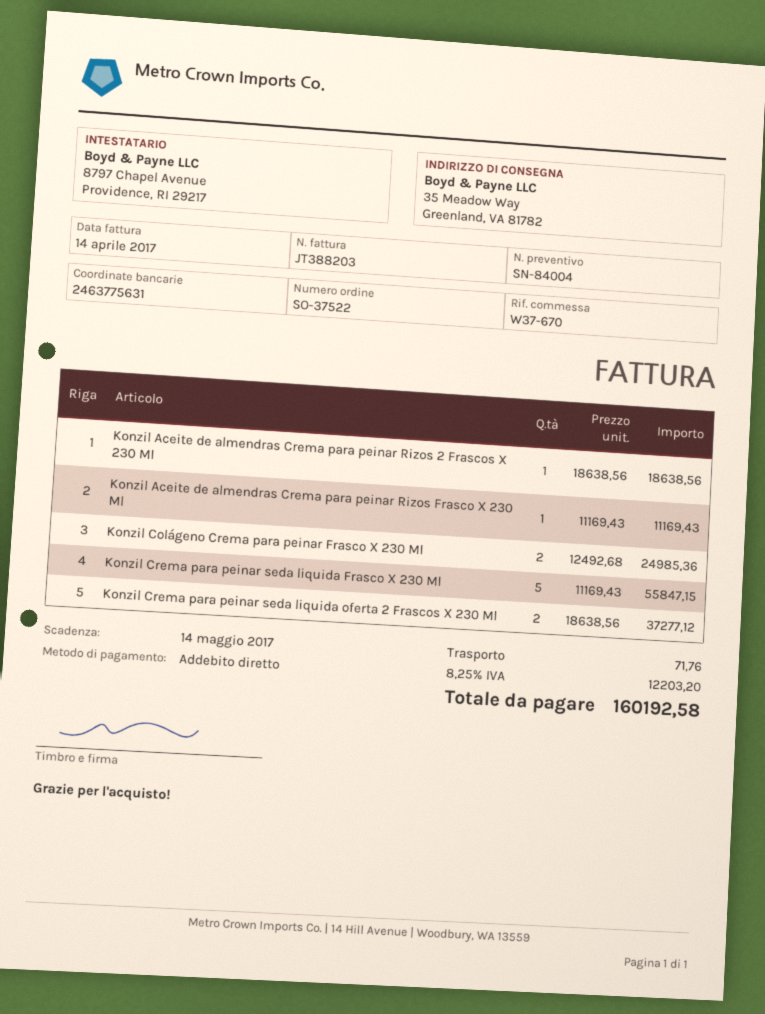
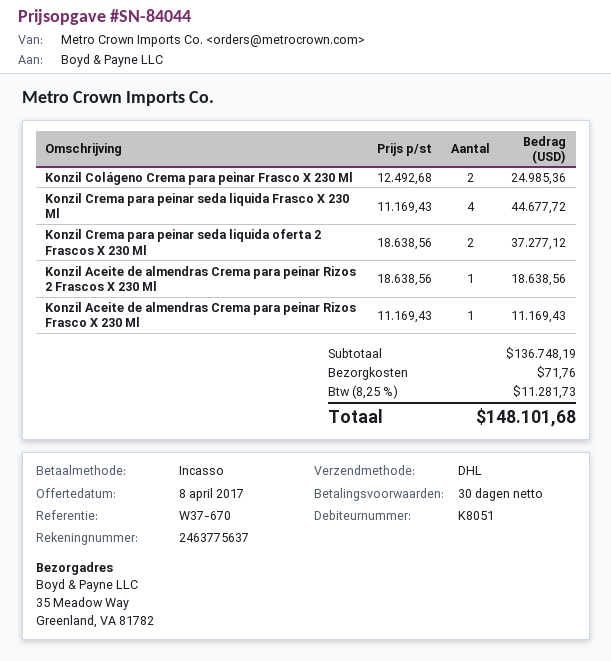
quote number: SN-84004 -> SN-84044
bank account: 2463775631 -> 2463775637
Konzil Crema para peinar seda liquida Frasco X 230 Ml: 5 x 11169.43 = 55847.15 -> 4 x 11169.43 = 44677.72
tax: 8.25% = 12203.20 -> 8.25% = 11281.73
total: 160192.58 -> 148101.68

